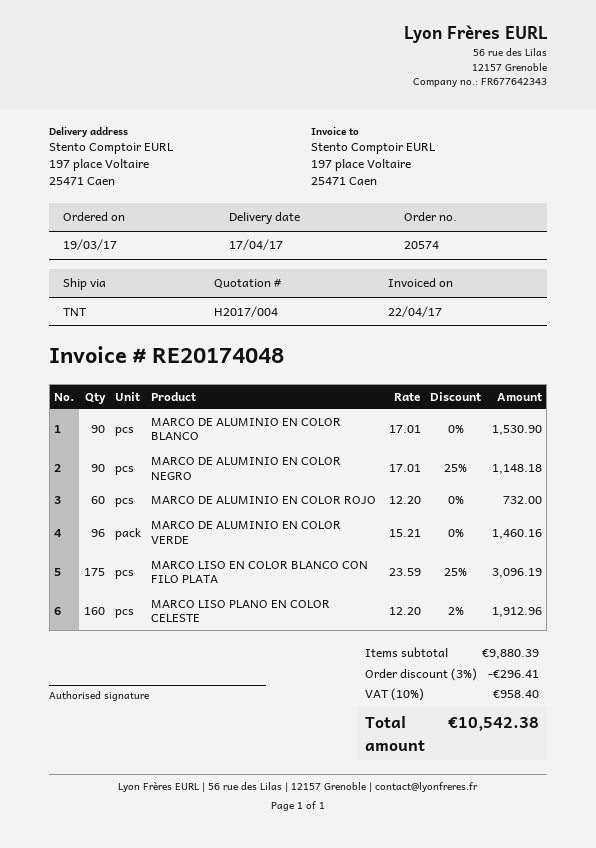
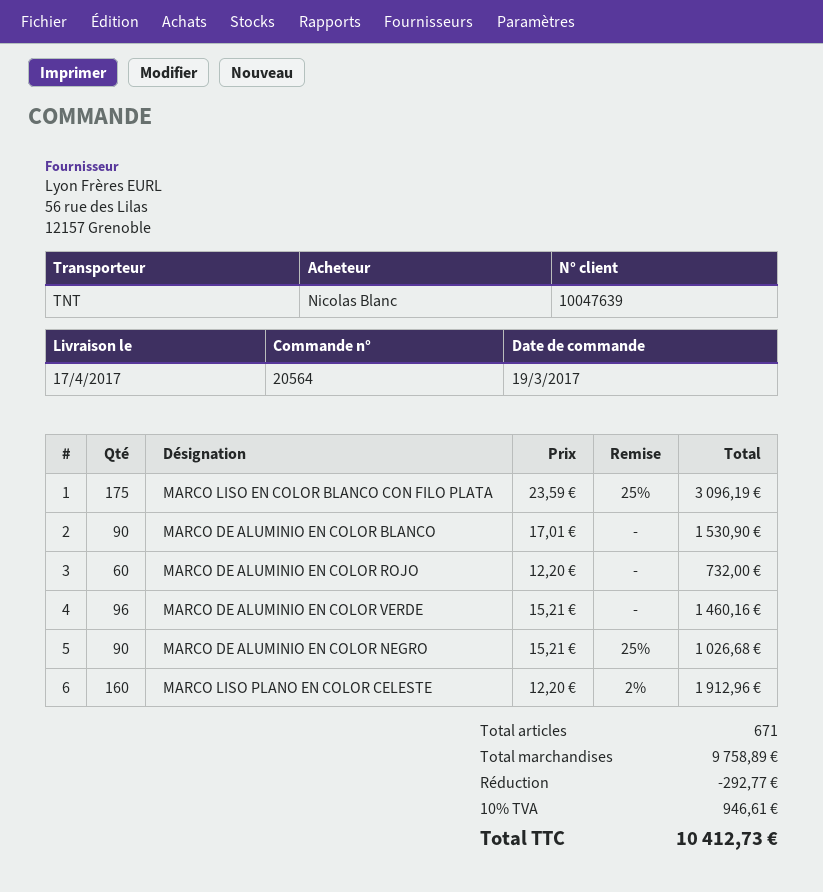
order number: 20574 -> 20564
MARCO DE ALUMINIO EN COLOR NEGRO: 90 x 17.01 - 25% = 1148.18 -> 90 x 15.21 - 25% = 1026.68
subtotal: 9880.39 -> 9758.89
discount: 296.41 -> 292.77
tax: 10% = 958.40 -> 10% = 946.61
total: 10542.38 -> 10412.73

